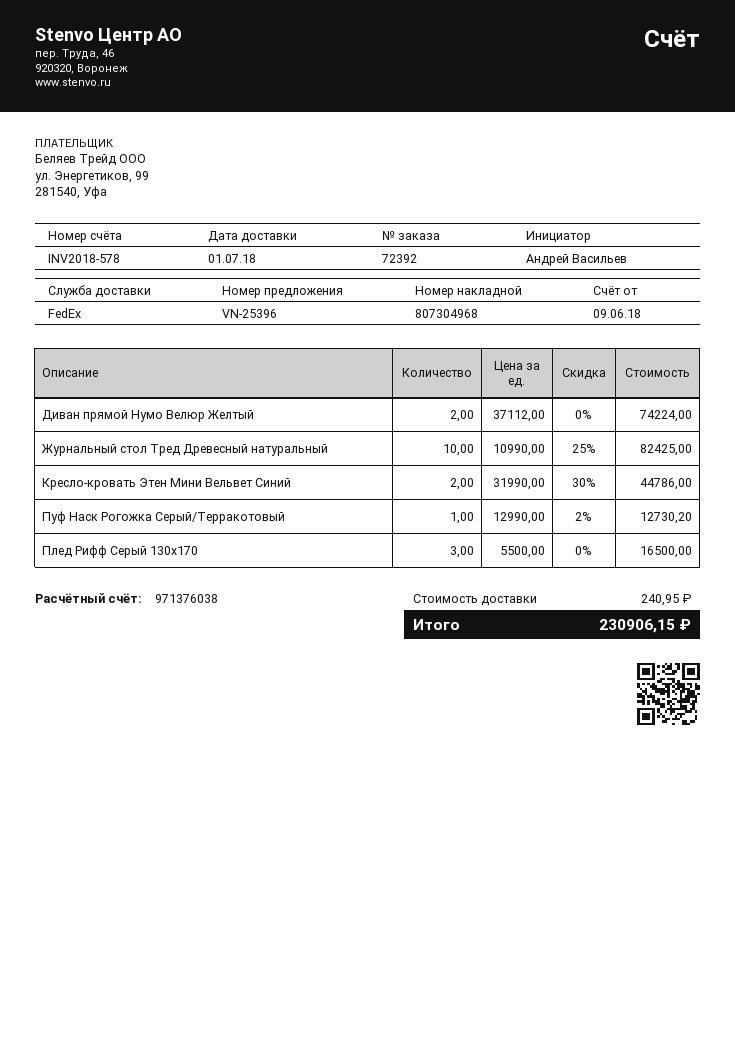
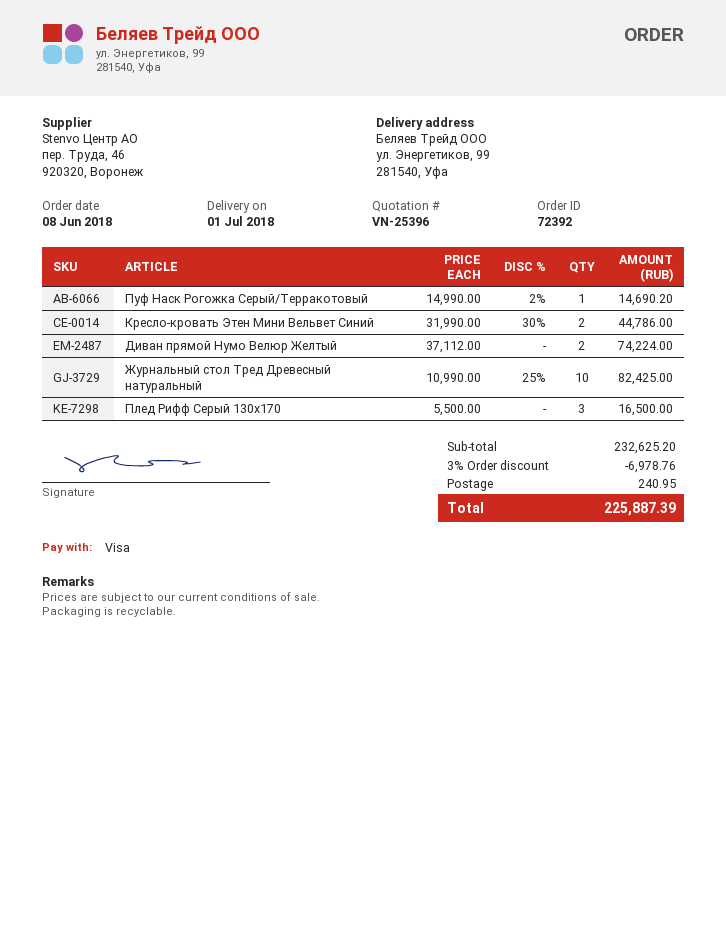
Пуф Наск Рогожка Серый/Терракотовый: 1 x 12990.00 - 2% = 12730.20 -> 1 x 14990.00 - 2% = 14690.20
discount: none -> 3% = 6978.76
total: 230906.15 -> 225887.39

